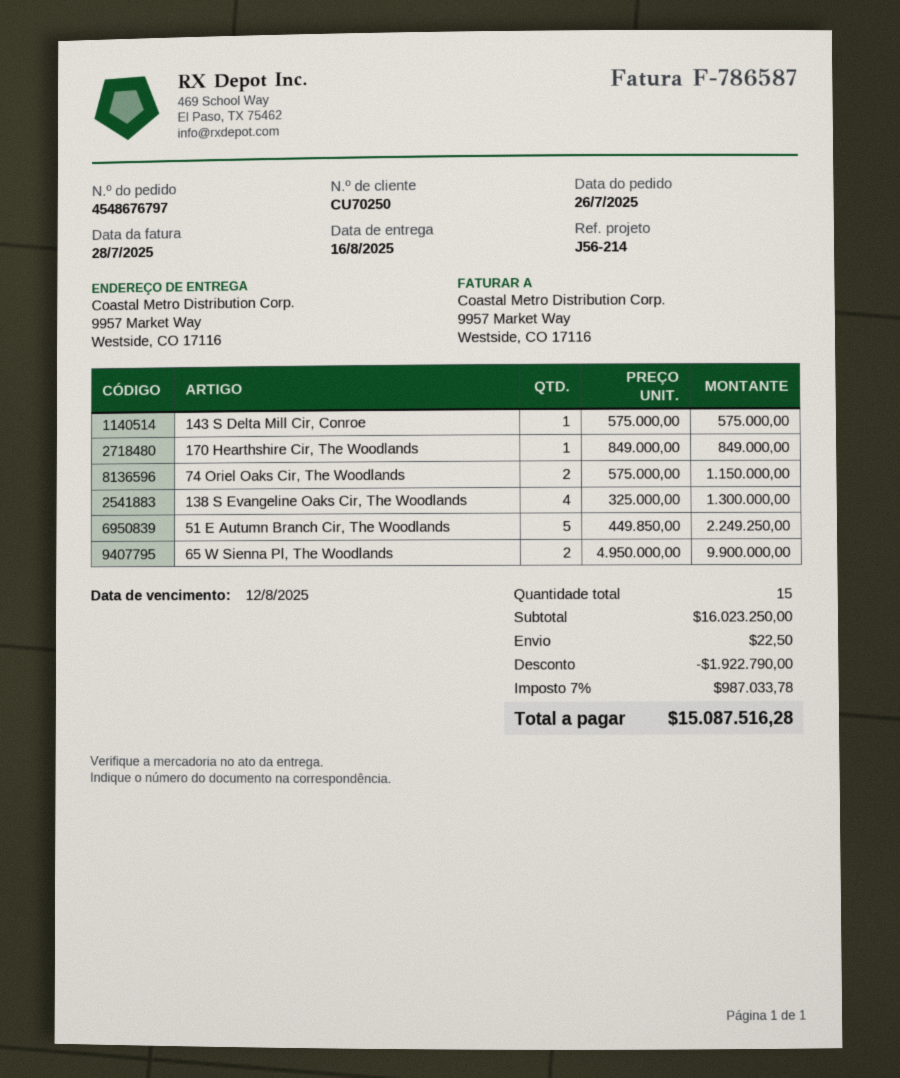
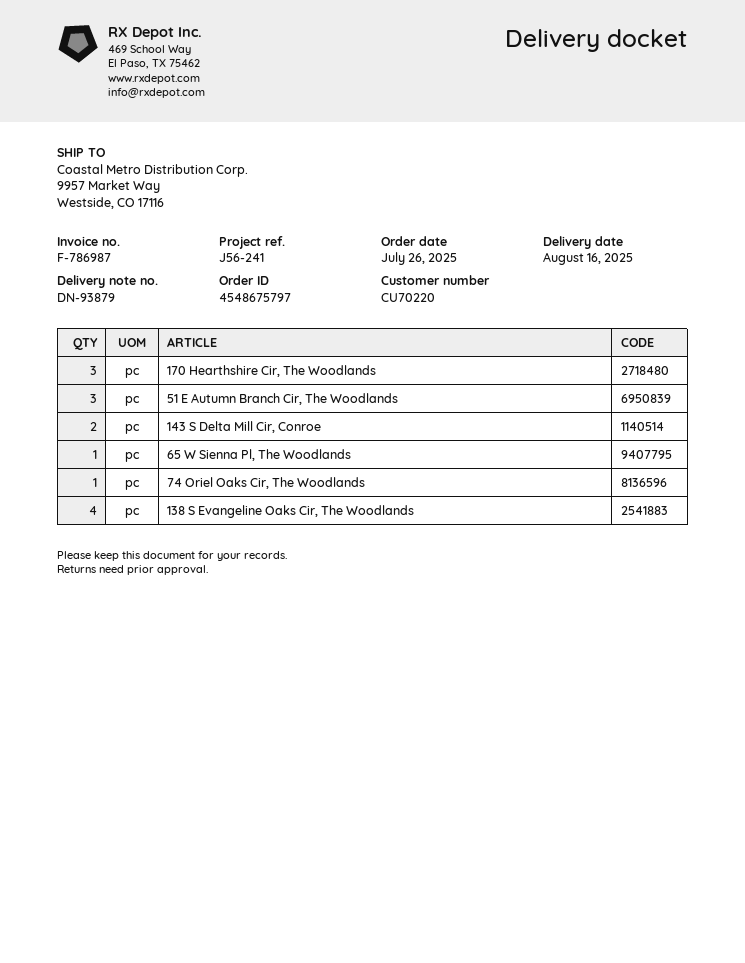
order number: 4548676797 -> 4548675797
invoice number: F-786587 -> F-786987
customer number: CU70250 -> CU70220
reference: J56-214 -> J56-241
143 S Delta Mill Cir, Conroe: 1 -> 2
170 Hearthshire Cir, The Woodlands: 1 -> 3
74 Oriel Oaks Cir, The Woodlands: 2 -> 1
51 E Autumn Branch Cir, The Woodlands: 5 -> 3
65 W Sienna Pl, The Woodlands: 2 -> 1

